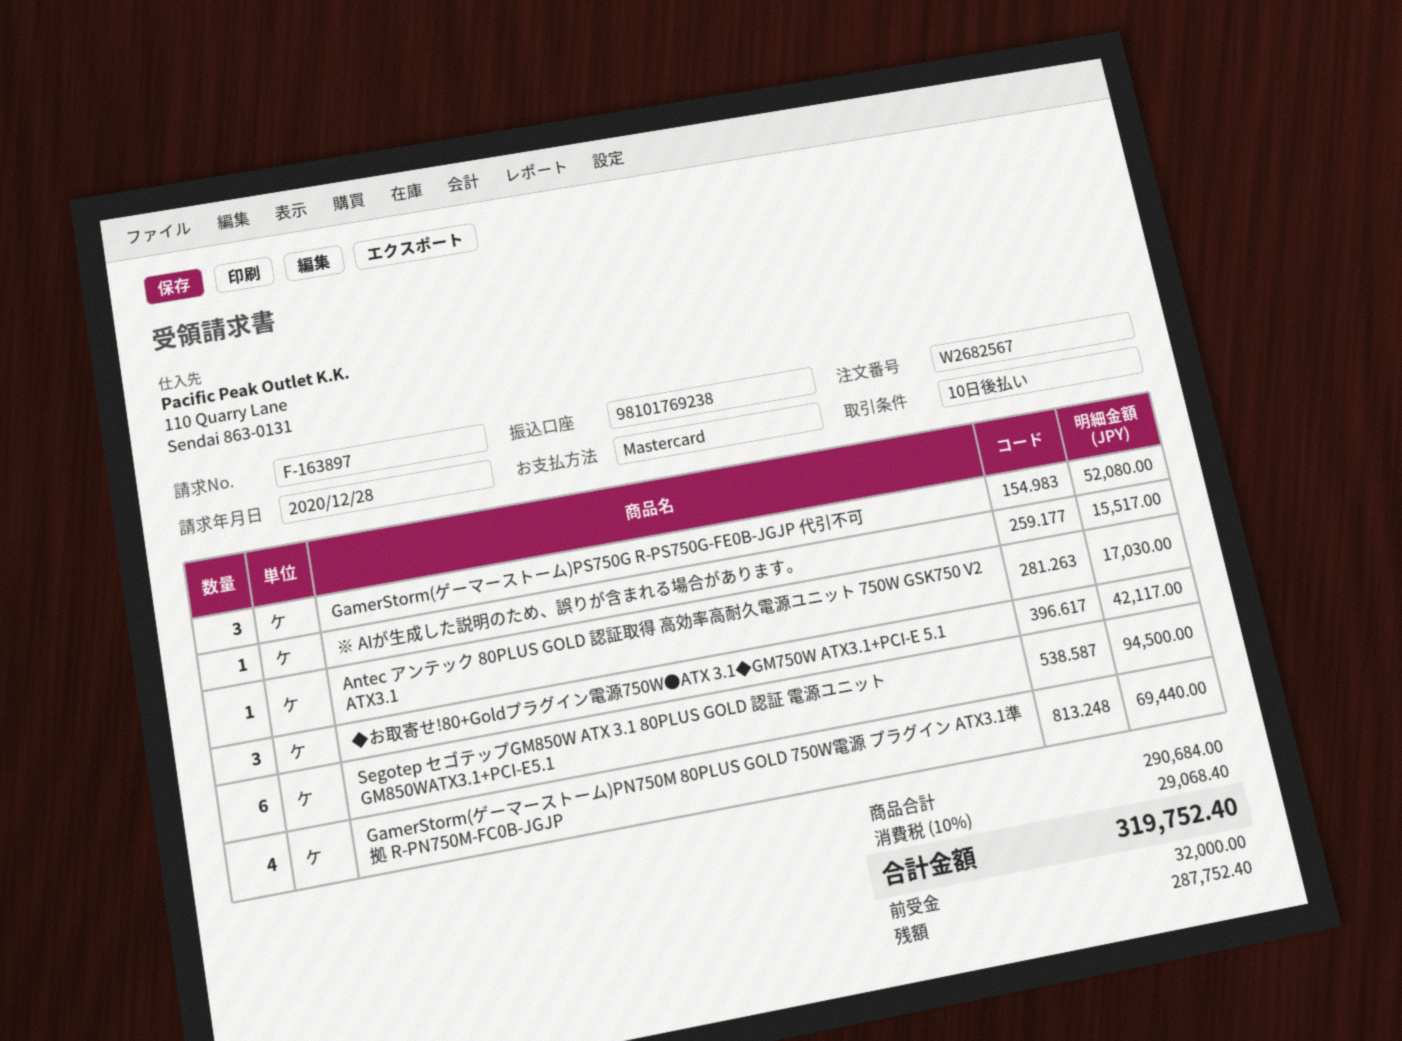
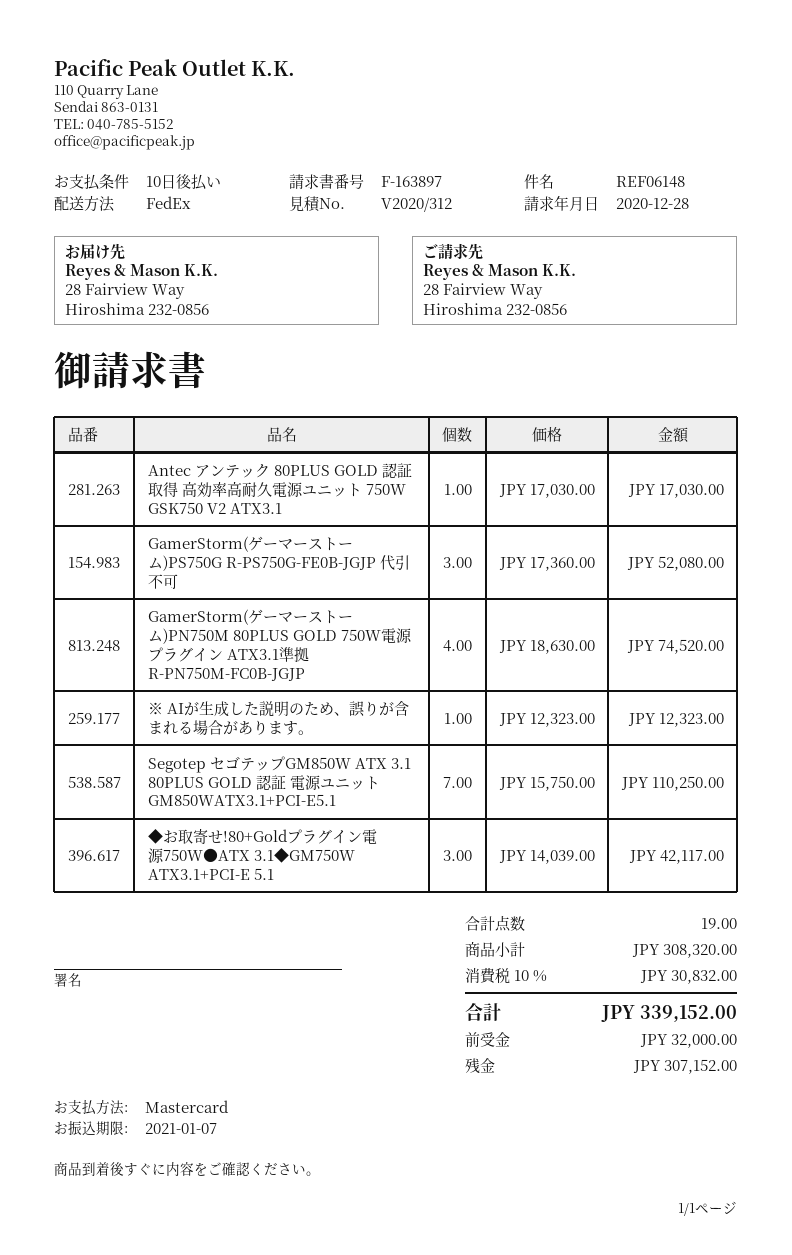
※ AIが生成した説明のため、誤りが含まれる場合があります。: 1 for 15517.00 -> 1 for 12323.00
Segotep セゴテップGM850W ATX 3.1 80PLUS GOLD 認証 電源ユニット GM850WATX3.1+PCI-E5.1: 6 for 94500.00 -> 7 for 110250.00
GamerStorm(ゲーマーストーム)PN750M 80PLUS GOLD 750W電源 プラグイン ATX3.1準拠 R-PN750M-FC0B-JGJP: 4 for 69440.00 -> 4 for 74520.00
subtotal: 290684.00 -> 308320.00
tax: 10% = 29068.40 -> 10% = 30832.00
total: 319752.40 -> 339152.00
balance: 287752.40 -> 307152.00

